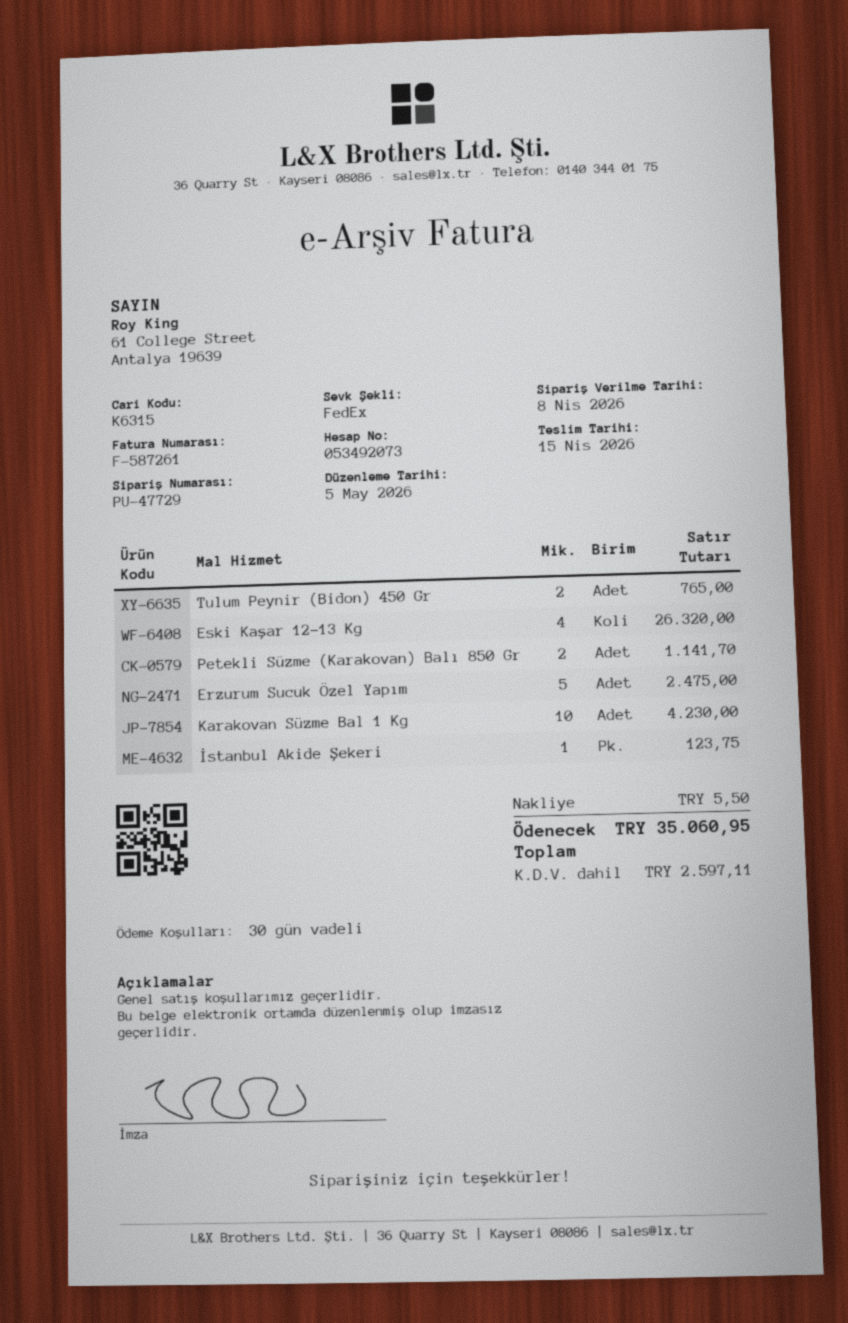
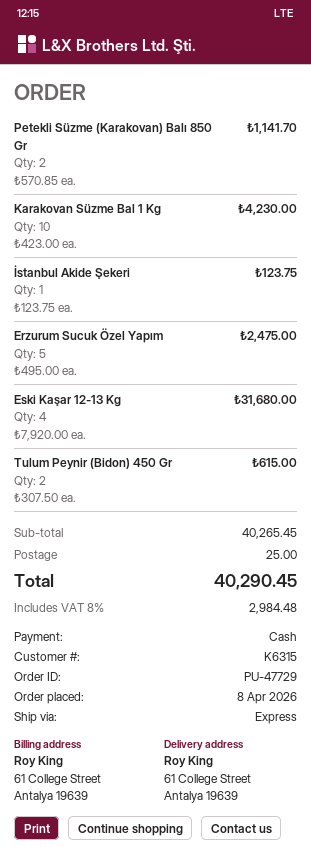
shipping method: FedEx -> express
Tulum Peynir (Bidon) 450 Gr: 2 for 765.00 -> 2 for 615.00
Eski Kaşar 12-13 Kg: 4 for 26320.00 -> 4 for 31680.00
shipping: 5.50 -> 25.00
tax: 2597.11 -> 2984.48
total: 35060.95 -> 40290.45

